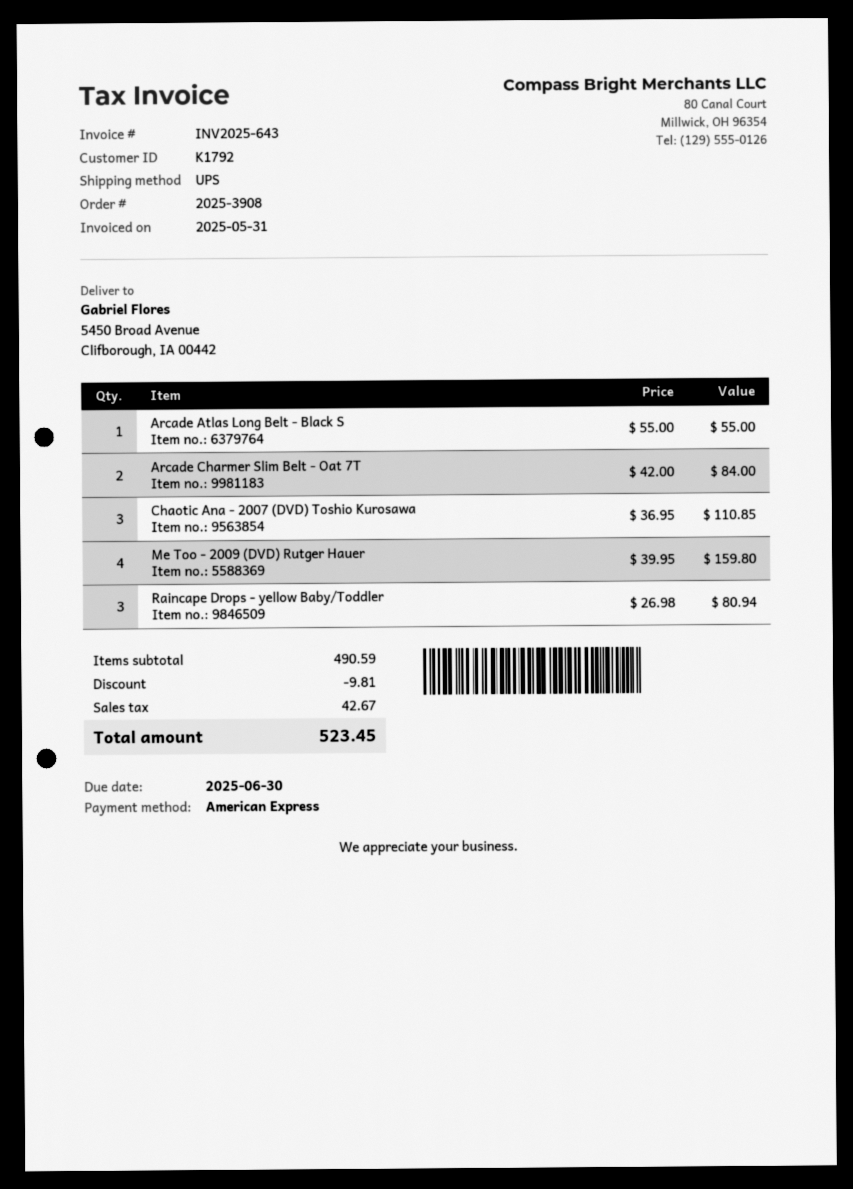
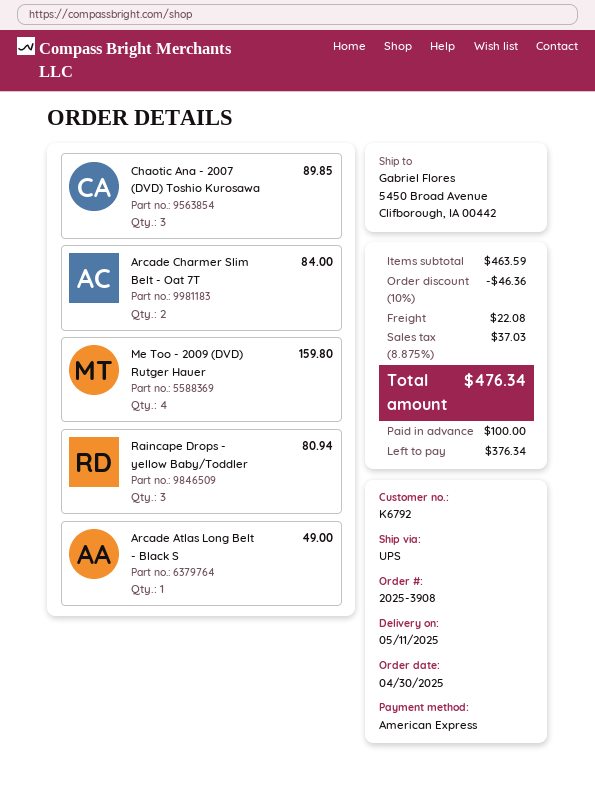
customer number: K1792 -> K6792
Arcade Atlas Long Belt - Black S: 1 for 55.00 -> 1 for 49.00
Chaotic Ana - 2007 (DVD) Toshio Kurosawa: 3 for 110.85 -> 3 for 89.85
subtotal: 490.59 -> 463.59
discount: 9.81 -> 46.36
shipping: none -> 22.08
tax: 42.67 -> 37.03
total: 523.45 -> 476.34

